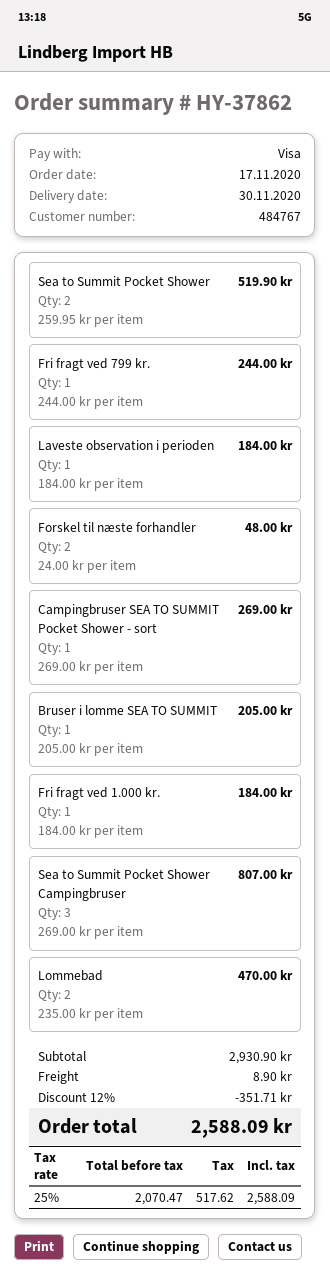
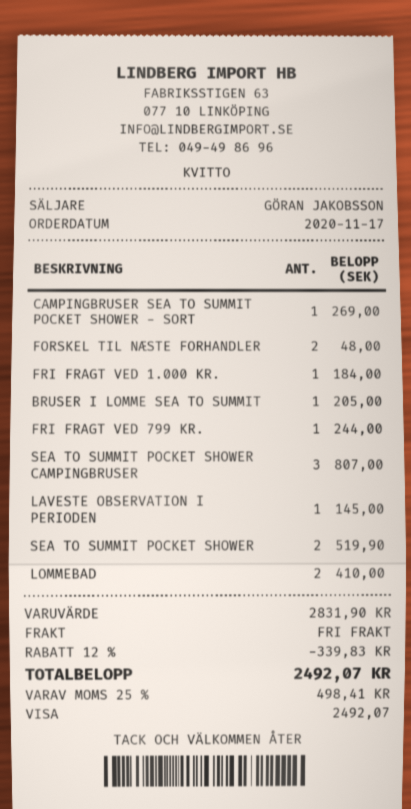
Laveste observation i perioden: 1 for 184.00 -> 1 for 145.00
Lommebad: 2 for 470.00 -> 2 for 410.00
subtotal: 2930.90 -> 2831.90
discount: 12% = 351.71 -> 12% = 339.83
shipping: 8.90 -> 0.00
tax: 25% = 517.62 -> 25% = 498.41
total: 2588.09 -> 2492.07

